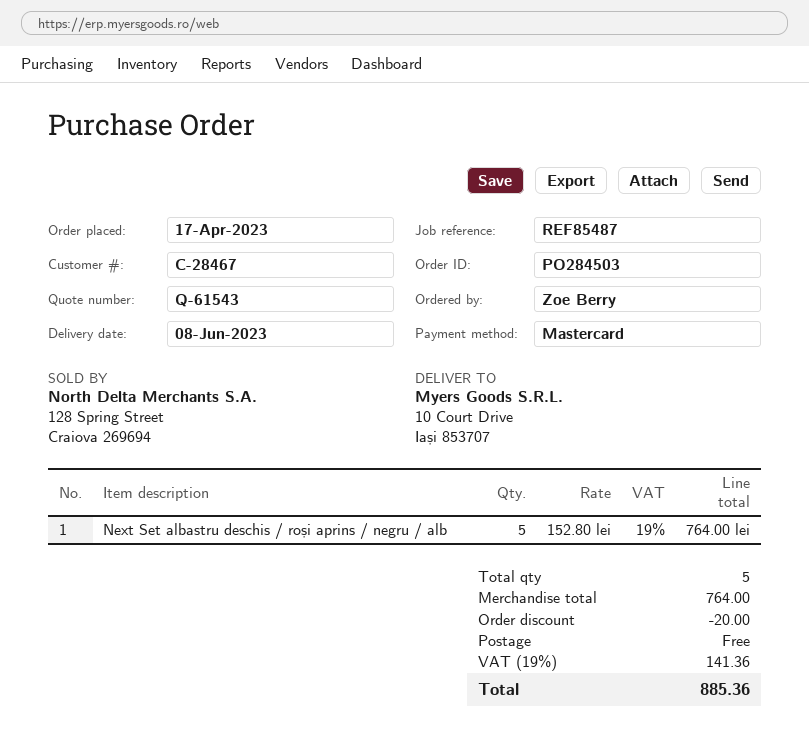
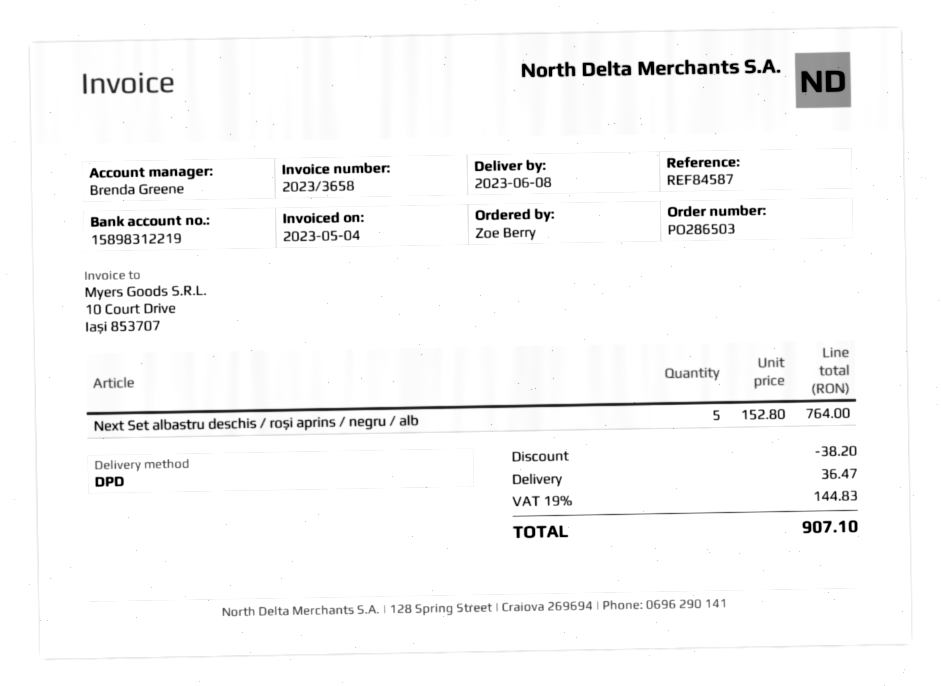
order number: PO284503 -> PO286503
reference: REF85487 -> REF84587
discount: 20.00 -> 38.20
shipping: 0.00 -> 36.47
tax: 19% = 141.36 -> 19% = 144.83
total: 885.36 -> 907.10

